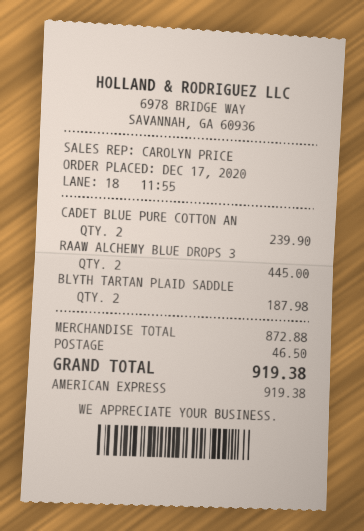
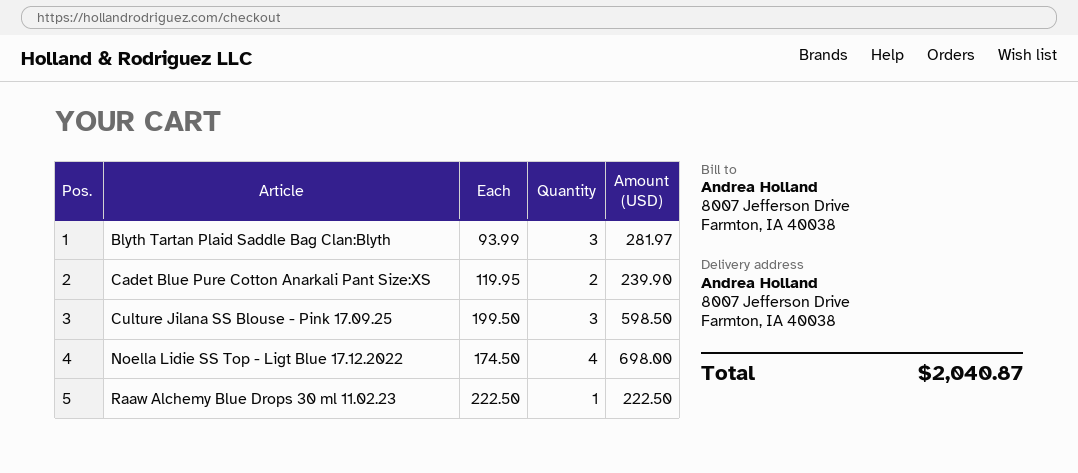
RAAW ALCHEMY BLUE DROPS 3: 2 for 445.00 -> 1 for 222.50
BLYTH TARTAN PLAID SADDLE: 2 for 187.98 -> 3 for 281.97
Culture Jilana SS Blouse - Pink 17.09.25: none -> 3 for 598.50
Noella Lidie SS Top - Ligt Blue 17.12.2022: none -> 4 for 698.00
shipping: 46.50 -> none
total: 919.38 -> 2040.87

